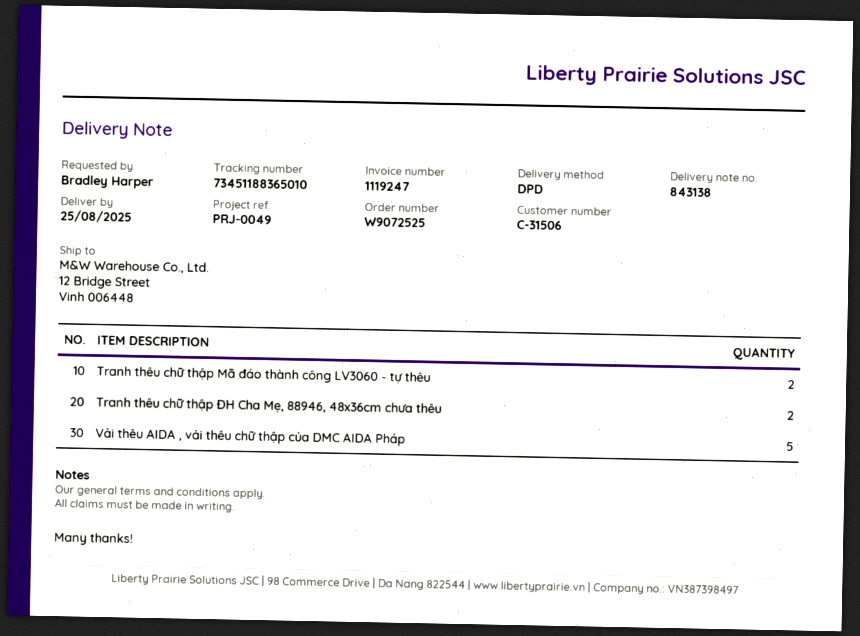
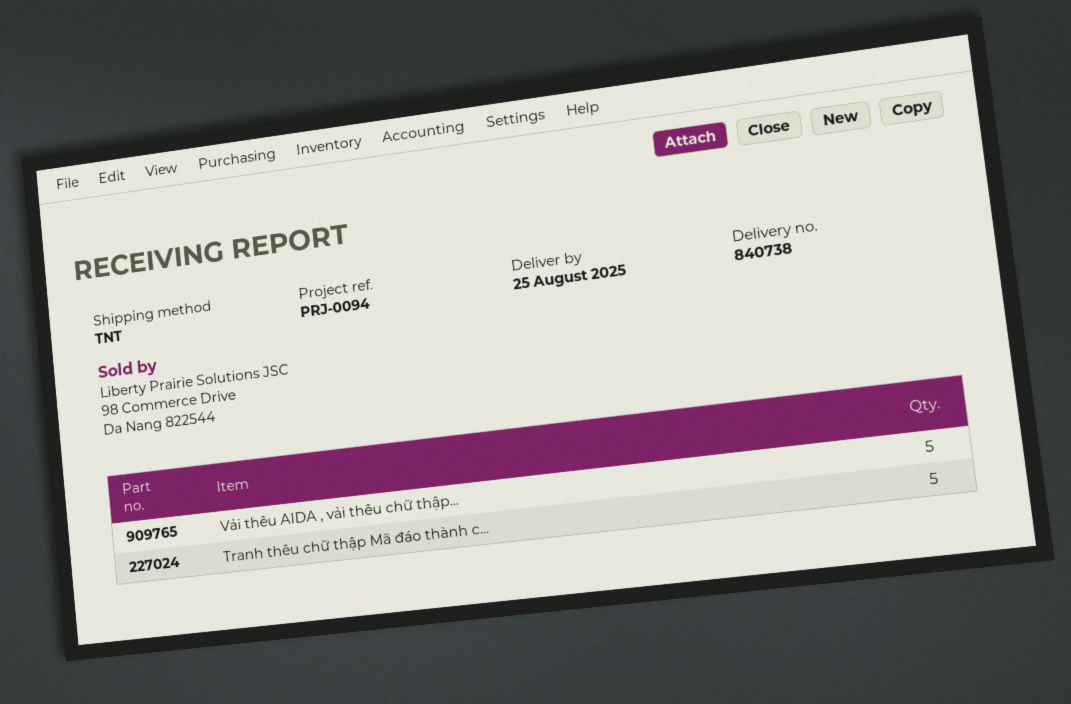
delivery note number: 843138 -> 840738
reference: PRJ-0049 -> PRJ-0094
shipping method: DPD -> TNT
Tranh thêu chữ thập Mã đáo thành công LV3060 - tự thêu: 2 -> 5
Tranh thêu chữ thập ĐH Cha Mẹ, 88946, 48x36cm chưa thêu: 2 -> none

